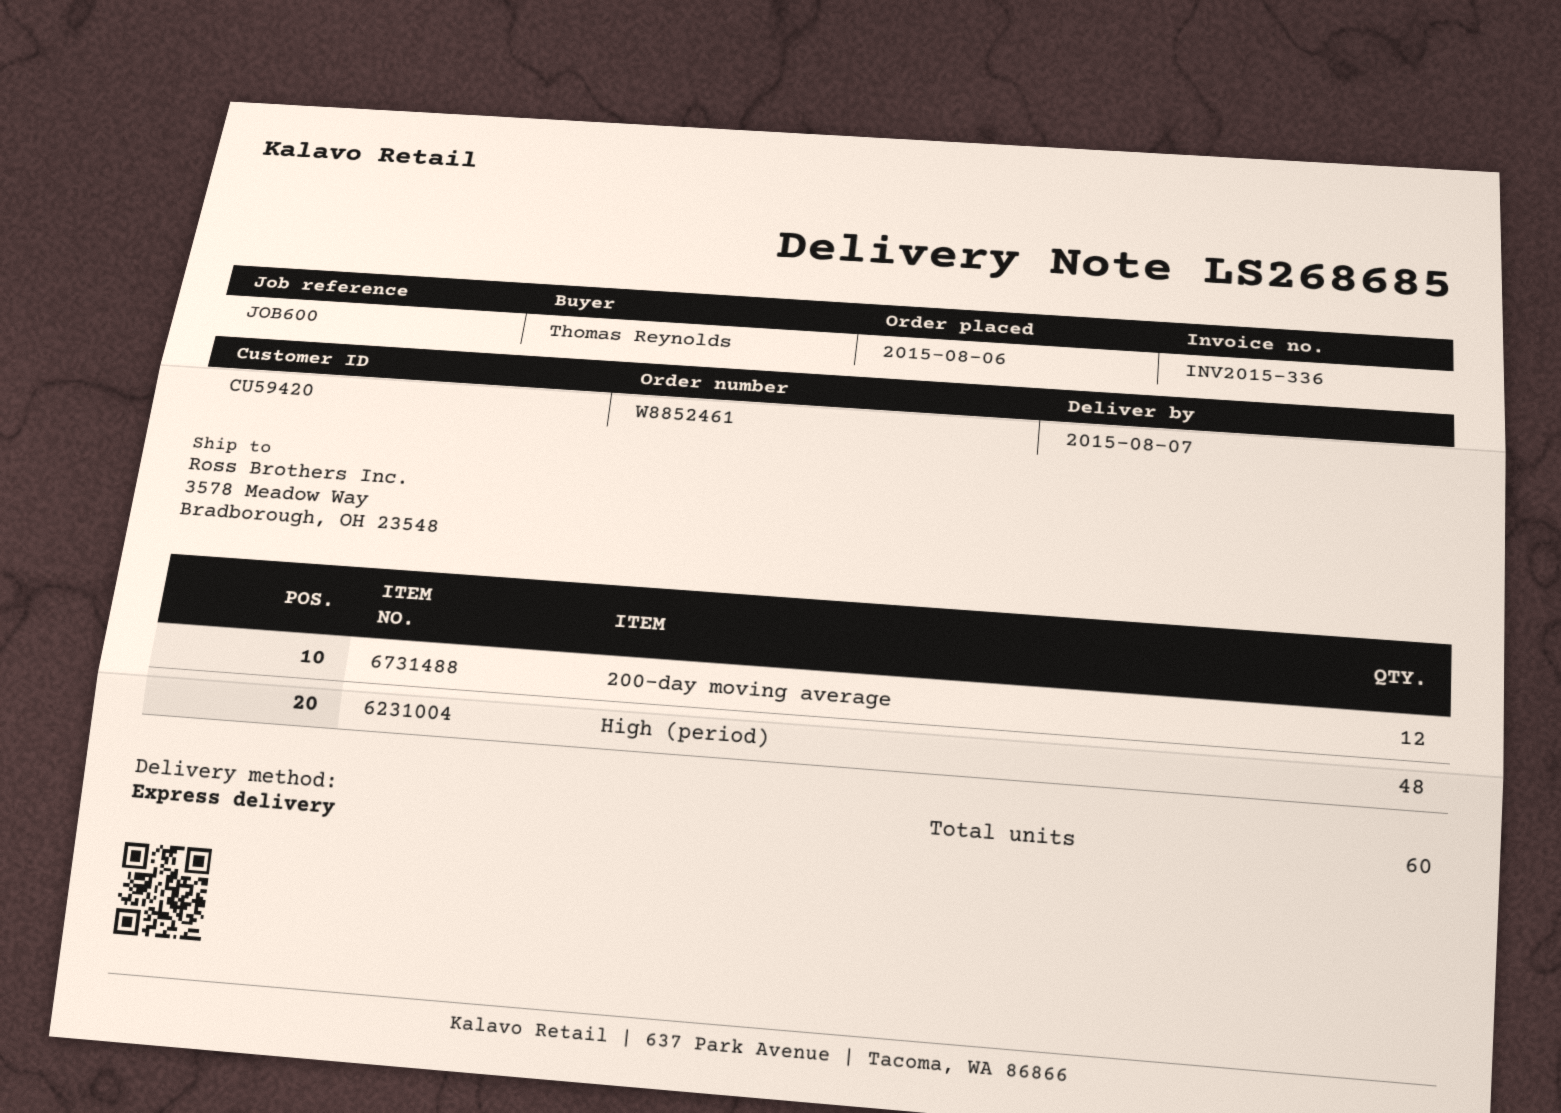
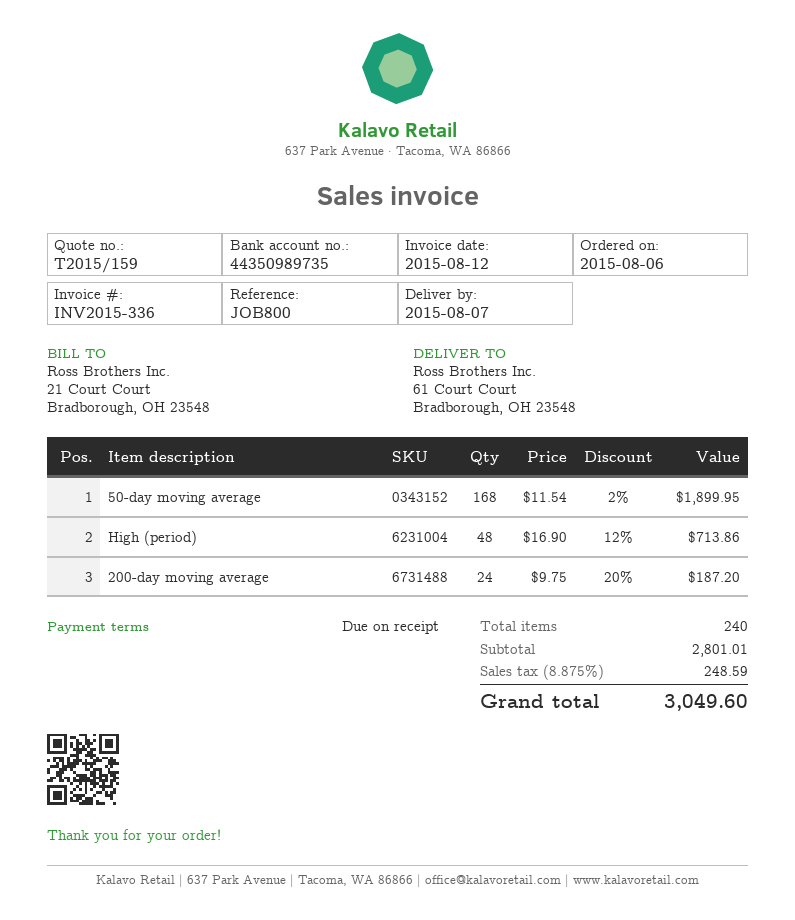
reference: JOB600 -> JOB800
ship to: 3578 Meadow Way, Bradborough, OH 23548 -> 61 Court Court, Bradborough, OH 23548
200-day moving average: 12 -> 24
50-day moving average: none -> 168
total quantity: 60 -> 240

